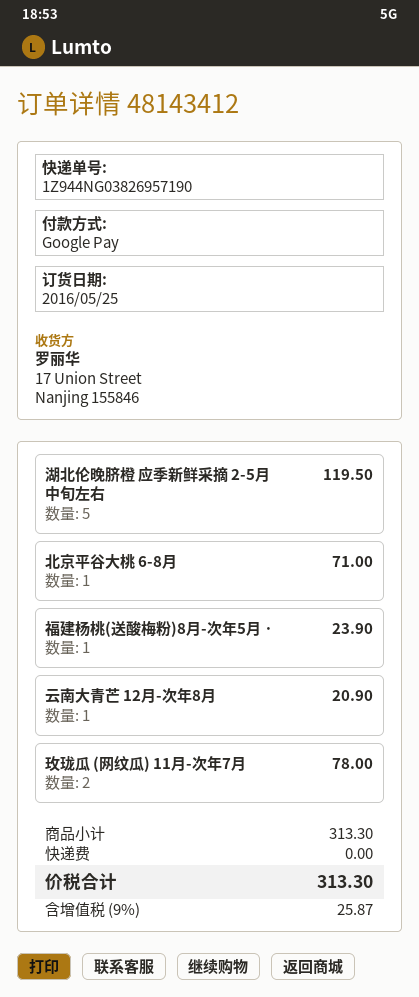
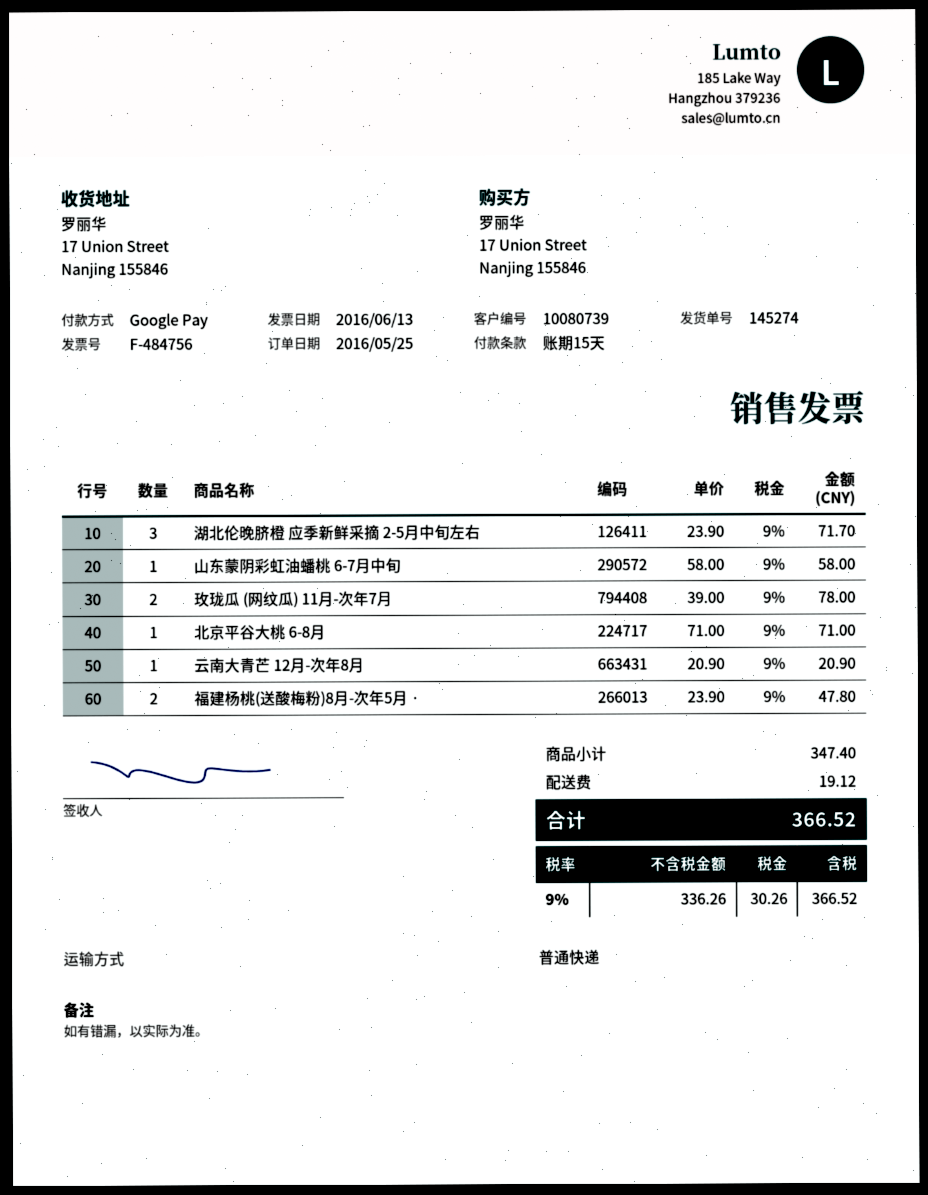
湖北伦晚脐橙 应季新鲜采摘 2-5月中旬左右: 5 for 119.50 -> 3 for 71.70
福建杨桃(送酸梅粉)8月-次年5月 ·: 1 for 23.90 -> 2 for 47.80
山东蒙阴彩虹油蟠桃 6-7月中旬: none -> 1 for 58.00
subtotal: 313.30 -> 347.40
shipping: 0.00 -> 19.12
tax: 9% = 25.87 -> 9% = 30.26
total: 313.30 -> 366.52

